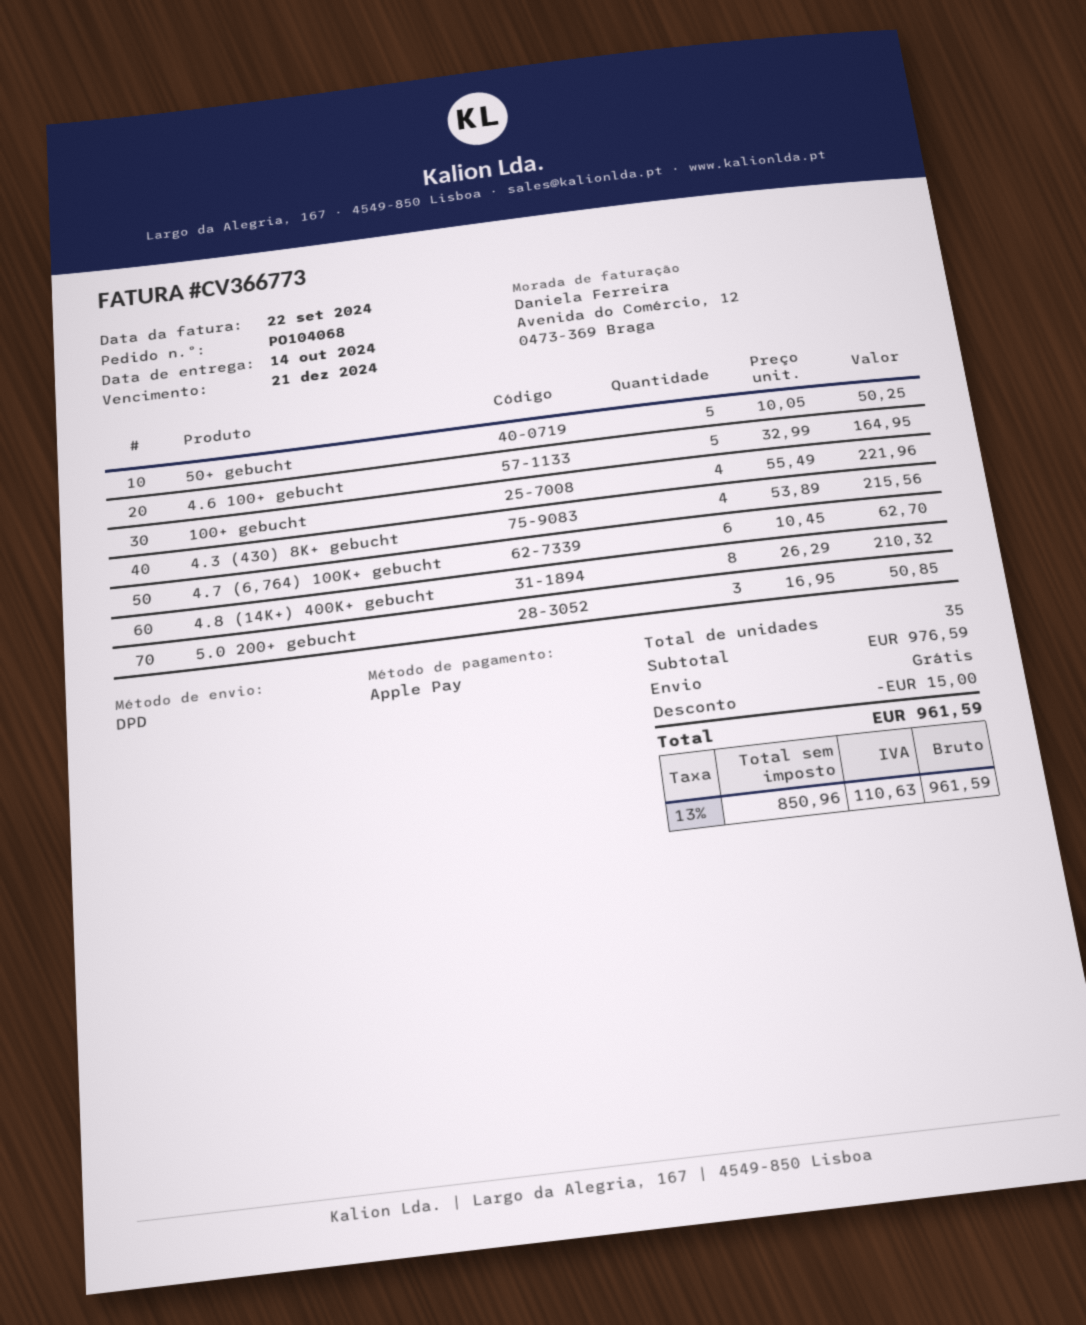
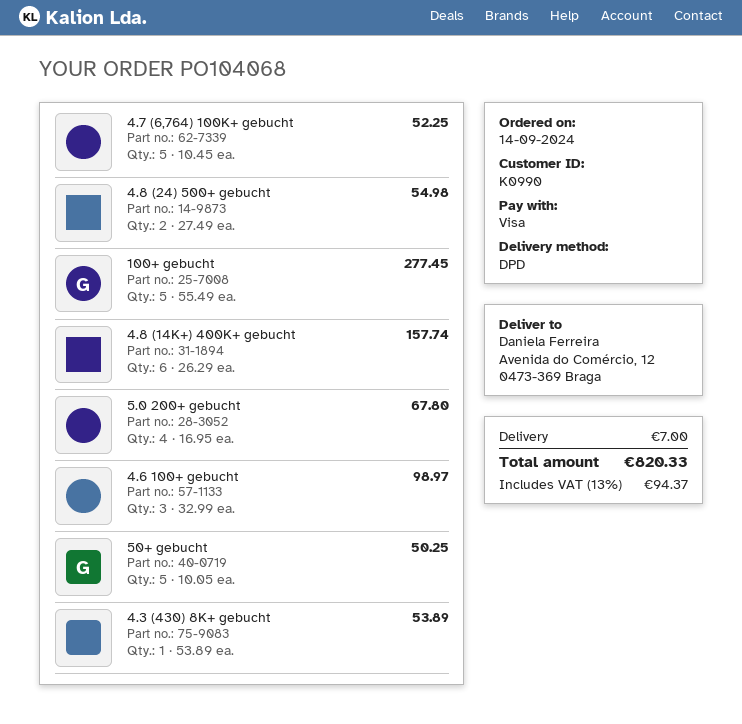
payment method: Apple Pay -> Visa
4.6 100+ gebucht: 5 x 32.99 = 164.95 -> 3 x 32.99 = 98.97
100+ gebucht: 4 x 55.49 = 221.96 -> 5 x 55.49 = 277.45
4.3 (430) 8K+ gebucht: 4 x 53.89 = 215.56 -> 1 x 53.89 = 53.89
4.7 (6,764) 100K+ gebucht: 6 x 10.45 = 62.70 -> 5 x 10.45 = 52.25
4.8 (14K+) 400K+ gebucht: 8 x 26.29 = 210.32 -> 6 x 26.29 = 157.74
5.0 200+ gebucht: 3 x 16.95 = 50.85 -> 4 x 16.95 = 67.80
4.8 (24) 500+ gebucht: none -> 2 x 27.49 = 54.98
discount: 15.00 -> none
shipping: 0.00 -> 7.00
tax: 13% = 110.63 -> 13% = 94.37
total: 961.59 -> 820.33

